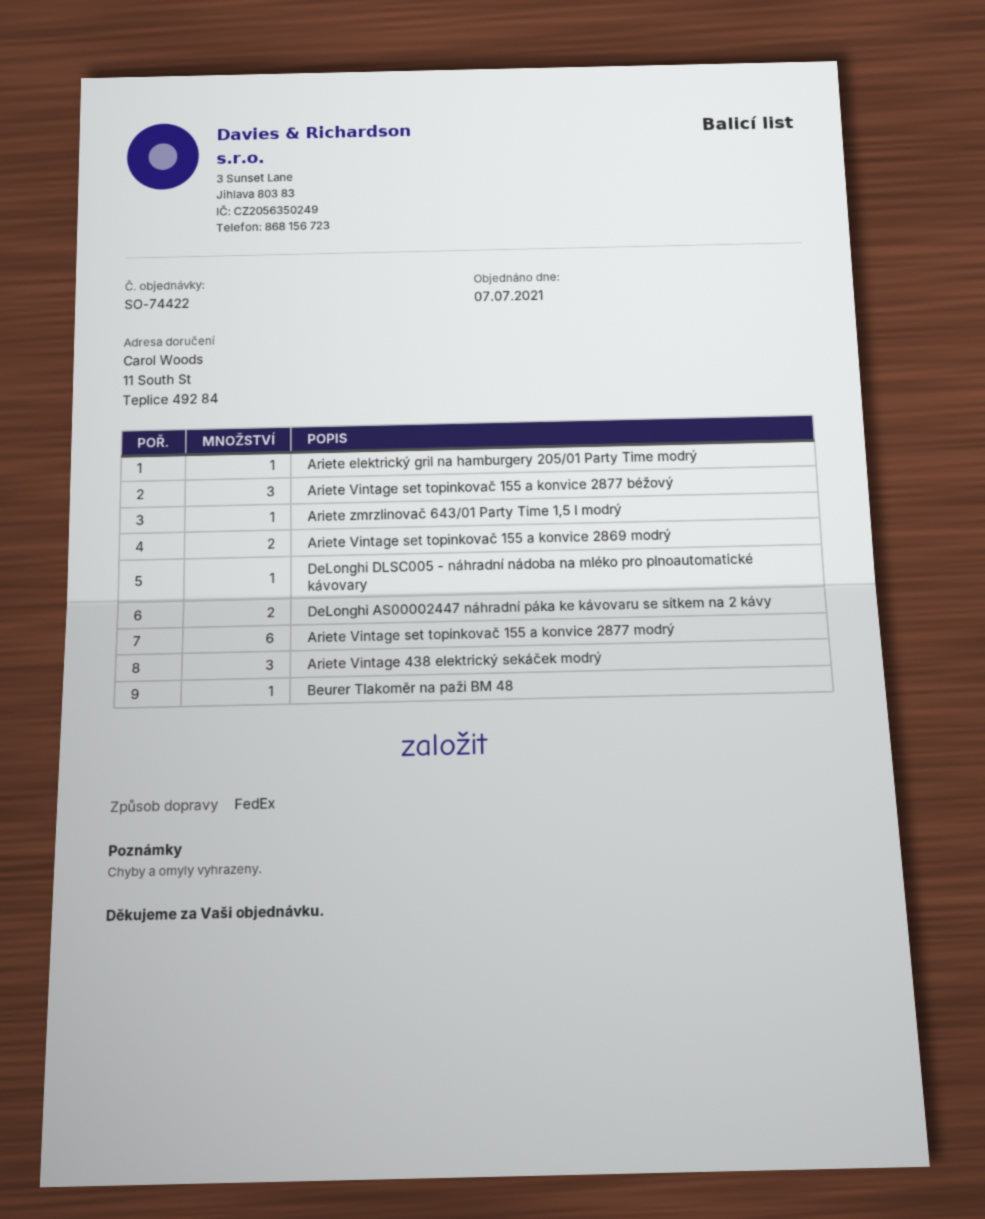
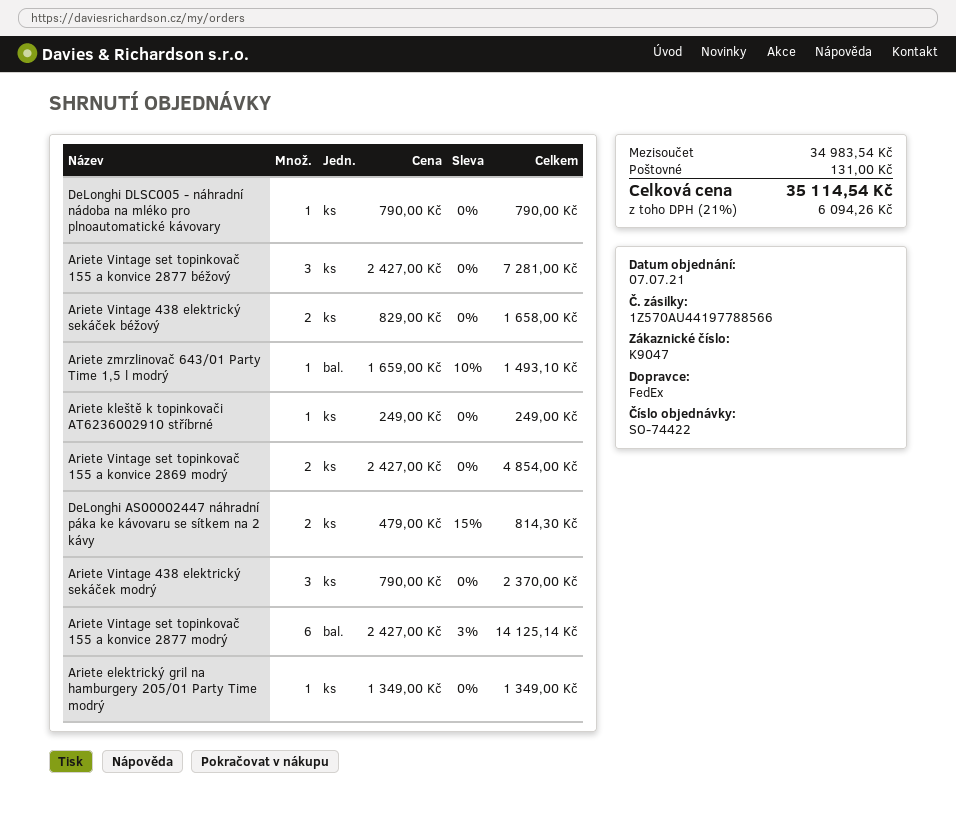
Beurer Tlakoměr na paži BM 48: 1 -> none
Ariete Vintage 438 elektrický sekáček béžový: none -> 2
Ariete kleště k topinkovači AT6236002910 stříbrné: none -> 1

